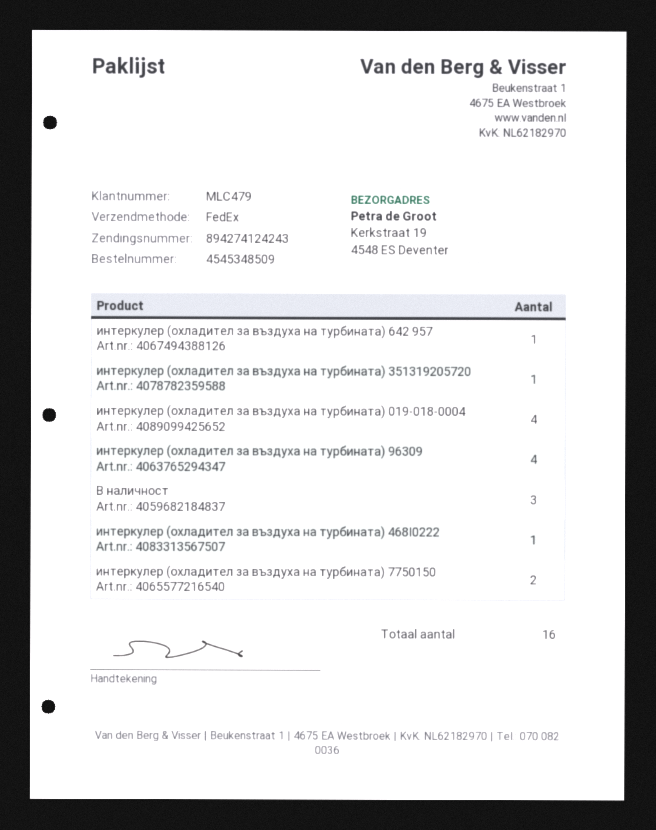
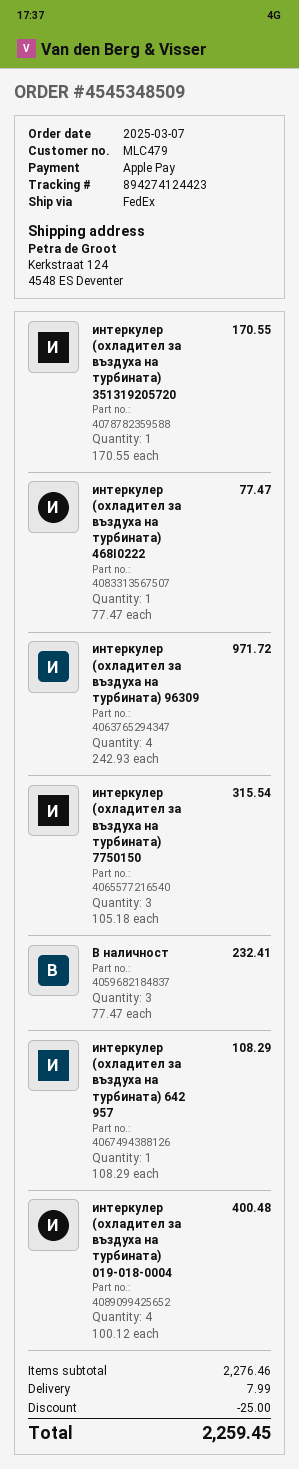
tracking number: 894274124243 -> 894274124423
ship to: Kerkstraat 19, 4548 ES Deventer -> Kerkstraat 124, 4548 ES Deventer
интеркулер (охладител за въздуха на турбината) 7750150: 2 -> 3

